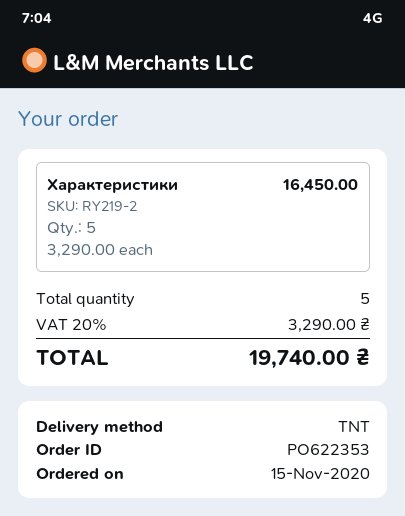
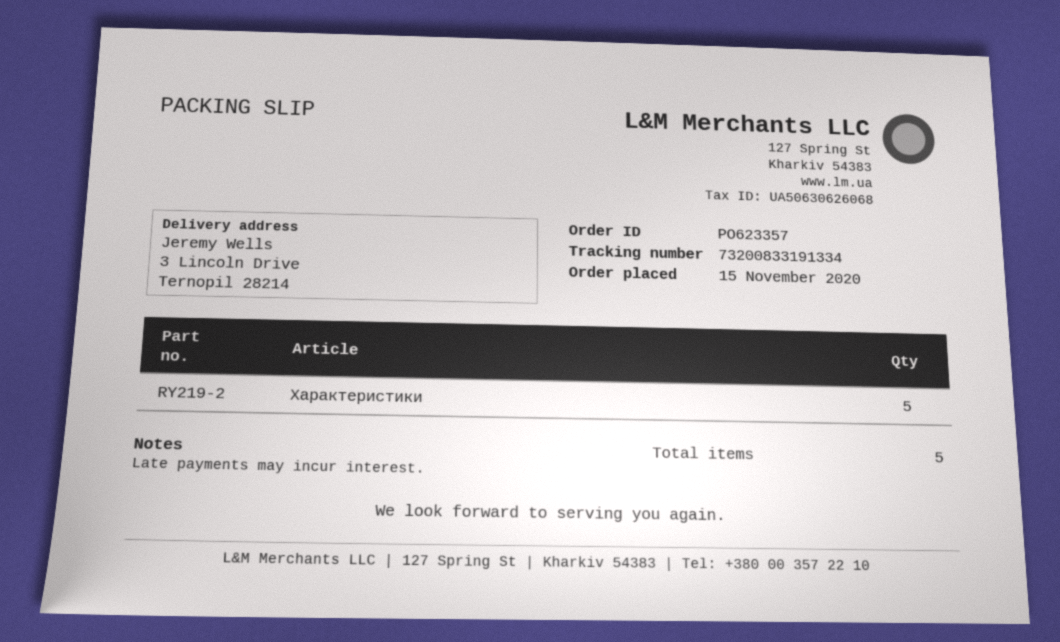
order number: PO622353 -> PO623357

